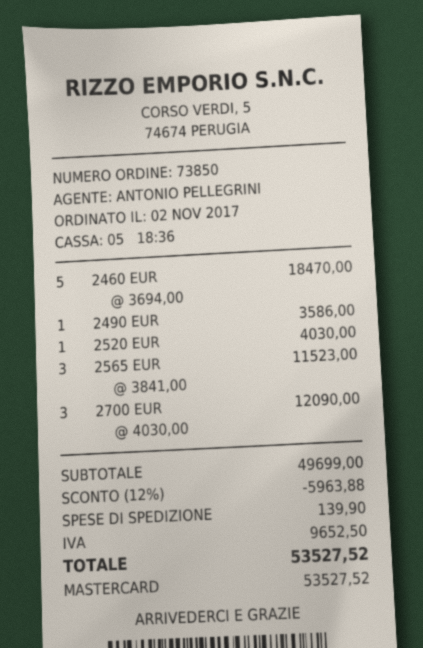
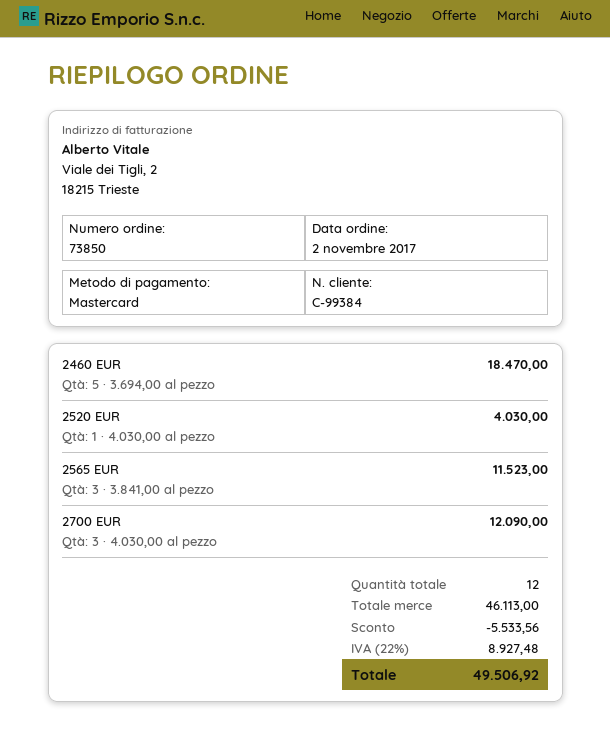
2490 EUR: 1 x 3586.00 = 3586.00 -> none
subtotal: 49699.00 -> 46113.00
discount: 5963.88 -> 5533.56
shipping: 139.90 -> none
tax: 9652.50 -> 8927.48
total: 53527.52 -> 49506.92

